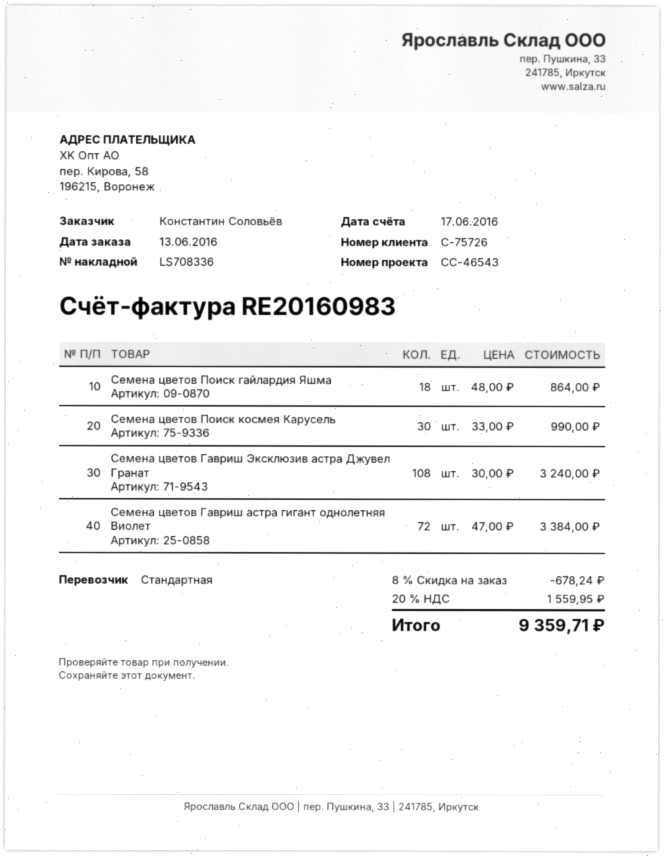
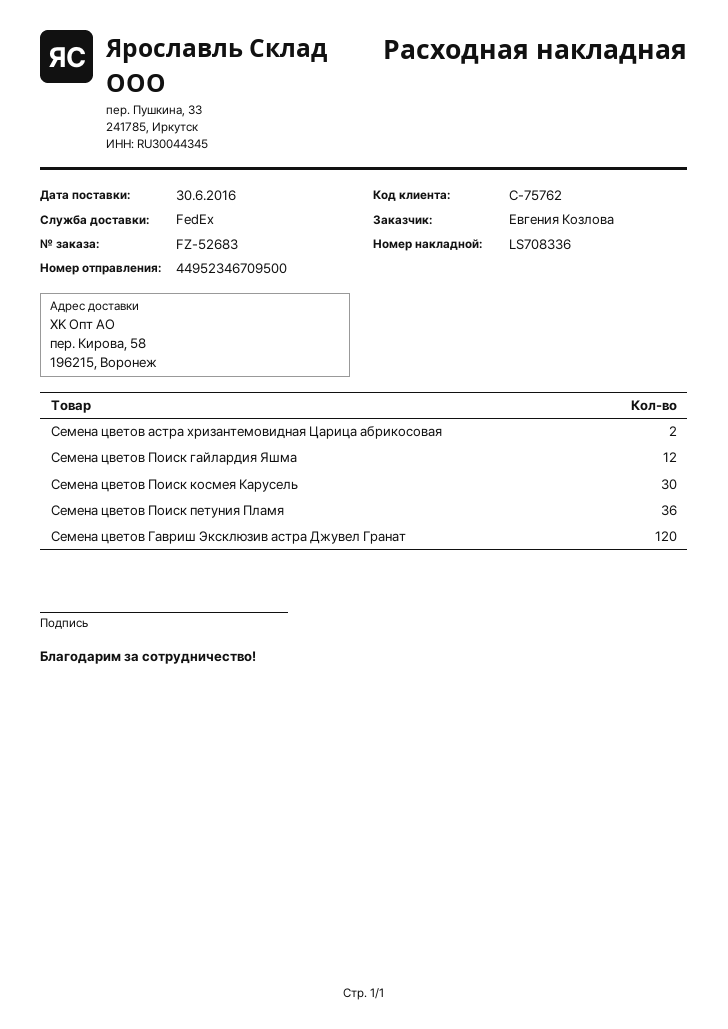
customer number: C-75726 -> C-75762
ordered by: Константин Соловьёв -> Евгения Козлова
shipping method: standard -> FedEx
Семена цветов Поиск гайлардия Яшма: 18 -> 12
Семена цветов Гавриш Эксклюзив астра Джувел Гранат: 108 -> 120
Семена цветов Гавриш астра гигант однолетняя Виолет: 72 -> none
Семена цветов астра хризантемовидная Царица абрикосовая: none -> 2
Семена цветов Поиск петуния Пламя: none -> 36

